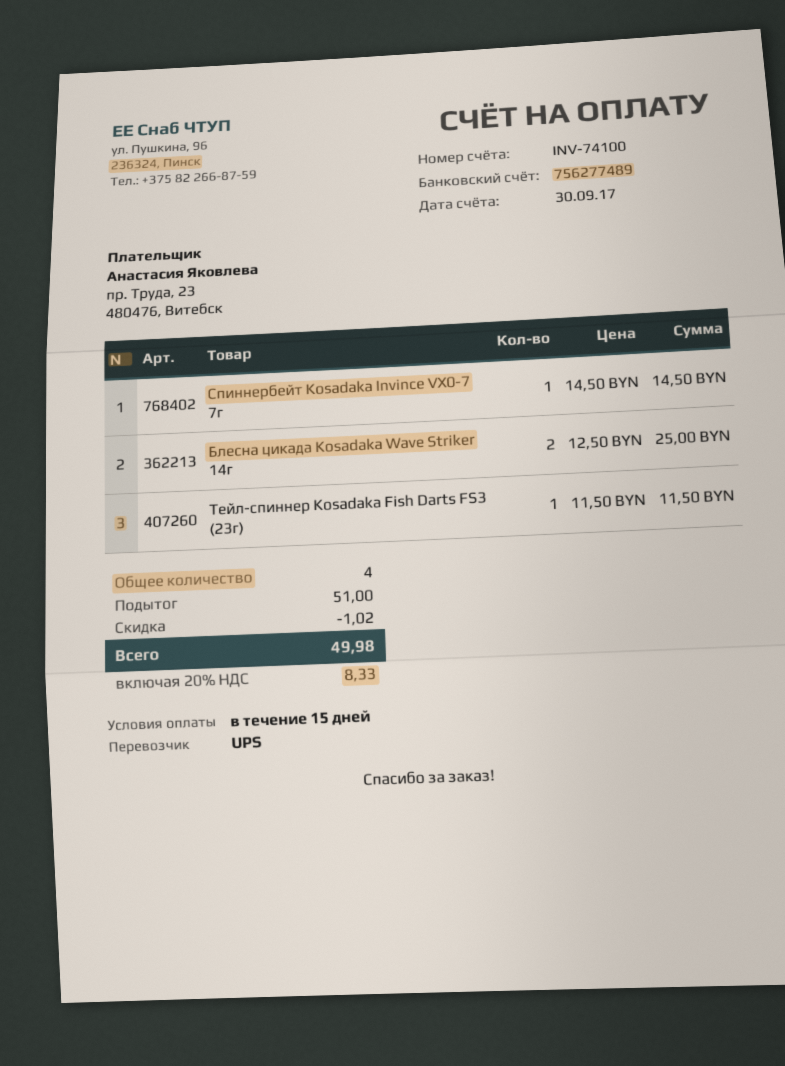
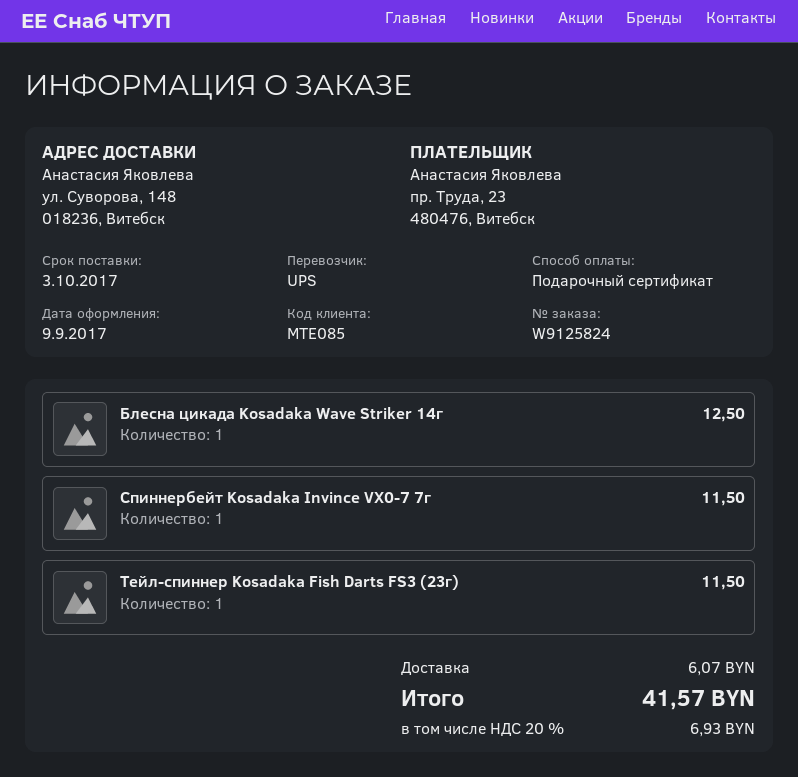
Спиннербейт Kosadaka Invince VX0-7 7г: 1 for 14.50 -> 1 for 11.50
Блесна цикада Kosadaka Wave Striker 14г: 2 for 25.00 -> 1 for 12.50
discount: 1.02 -> none
shipping: none -> 6.07
tax: 20% = 8.33 -> 20% = 6.93
total: 49.98 -> 41.57

